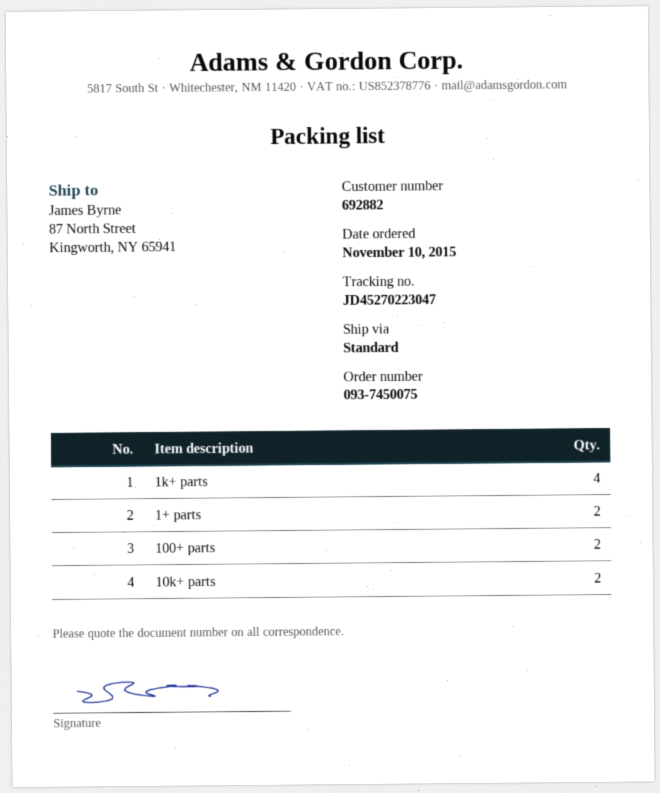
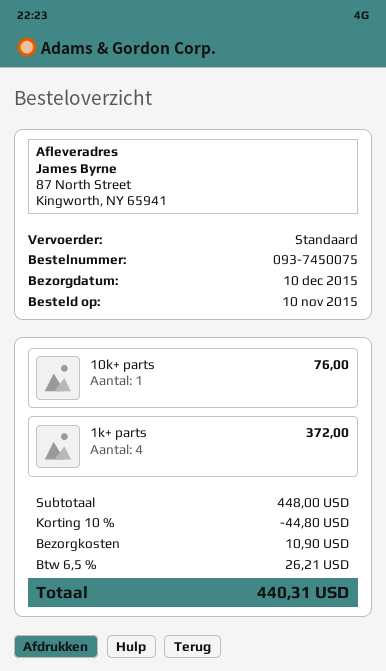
1+ parts: 2 -> none
100+ parts: 2 -> none
10k+ parts: 2 -> 1

